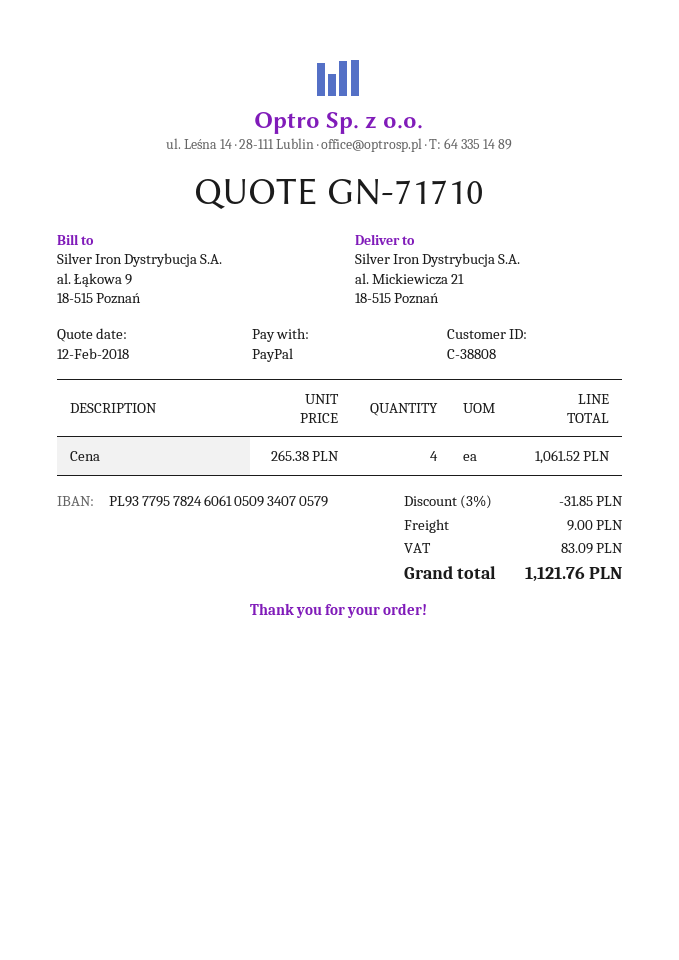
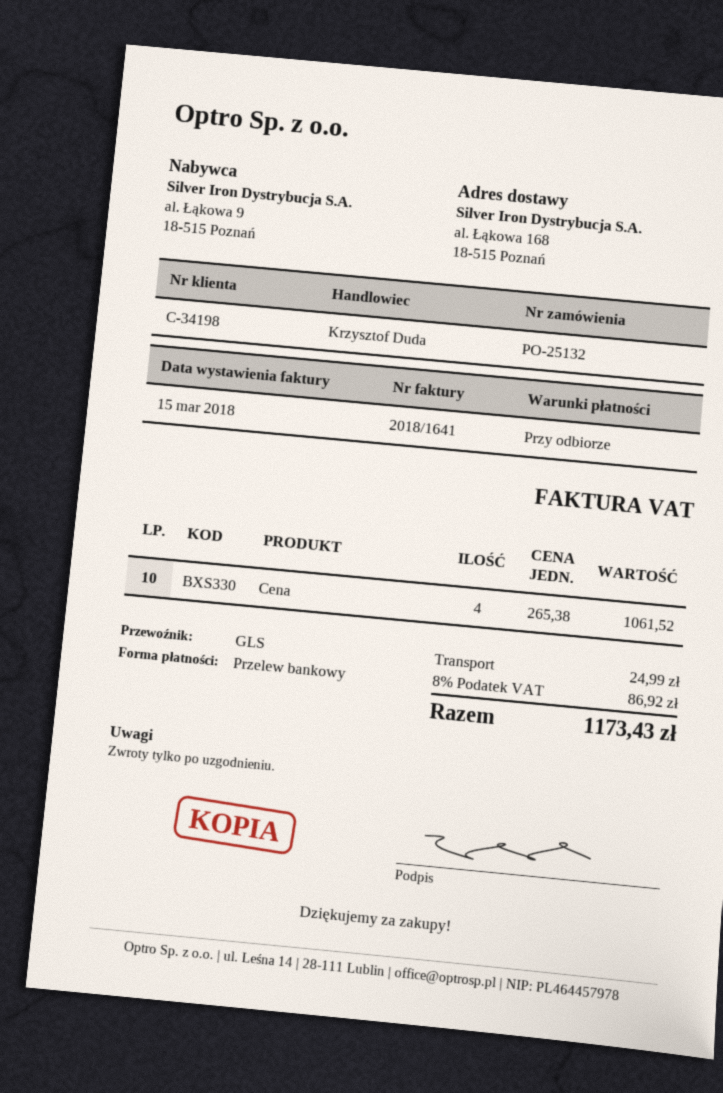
customer number: C-38808 -> C-34198
payment method: PayPal -> bank transfer
ship to: al. Mickiewicza 21, 18-515 Poznań -> al. Łąkowa 168, 18-515 Poznań
discount: 3% = 31.85 -> none
shipping: 9.00 -> 24.99
tax: 83.09 -> 86.92
total: 1121.76 -> 1173.43

